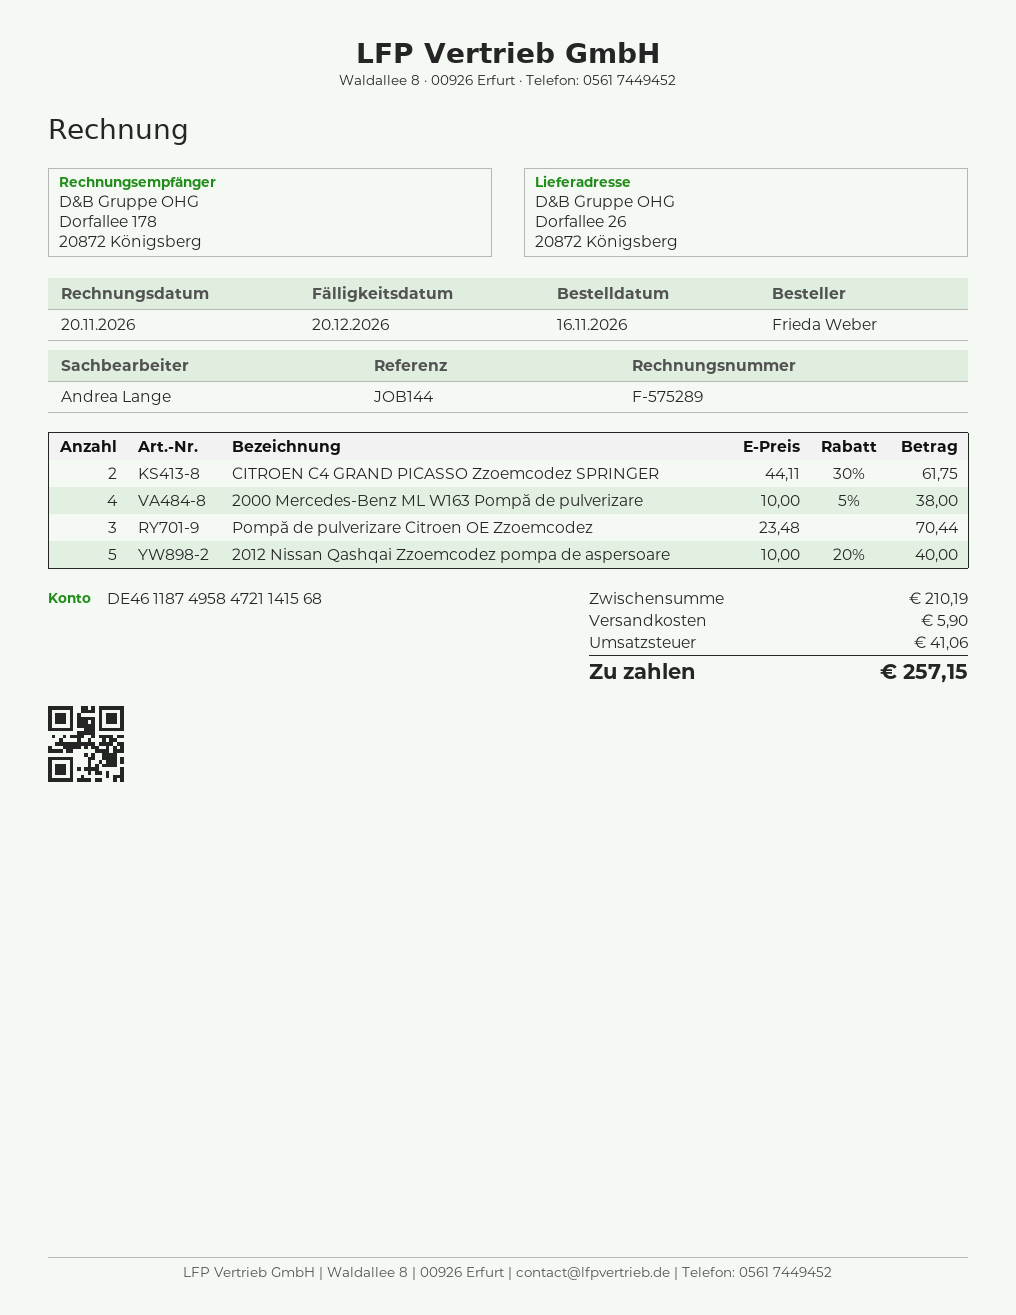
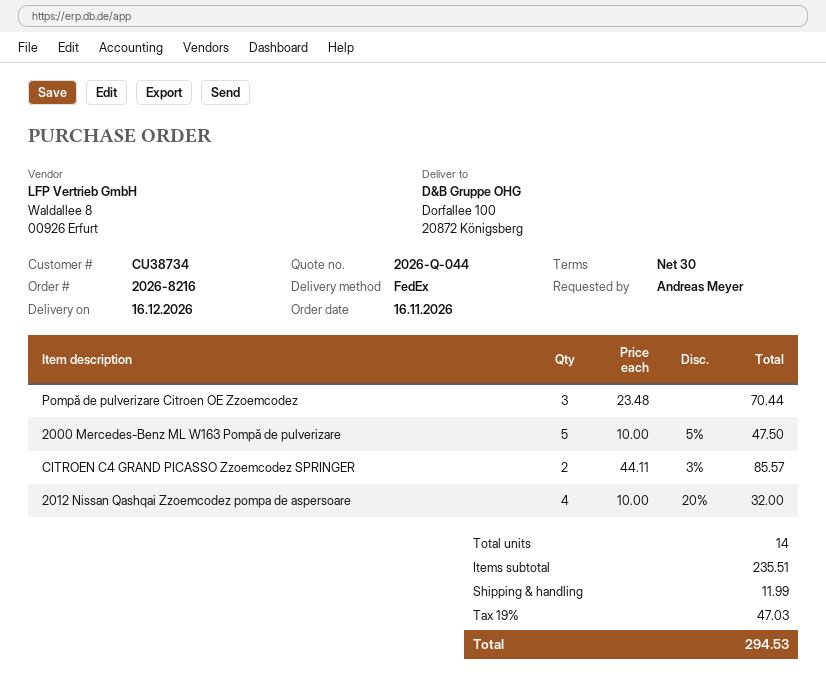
ordered by: Frieda Weber -> Andreas Meyer
ship to: Dorfallee 26, 20872 Königsberg -> Dorfallee 100, 20872 Königsberg
CITROEN C4 GRAND PICASSO Zzoemcodez SPRINGER: 2 x 44.11 - 30% = 61.75 -> 2 x 44.11 - 3% = 85.57
2000 Mercedes-Benz ML W163 Pompă de pulverizare: 4 x 10.00 - 5% = 38.00 -> 5 x 10.00 - 5% = 47.50
2012 Nissan Qashqai Zzoemcodez pompa de aspersoare: 5 x 10.00 - 20% = 40.00 -> 4 x 10.00 - 20% = 32.00
subtotal: 210.19 -> 235.51
shipping: 5.90 -> 11.99
tax: 41.06 -> 47.03
total: 257.15 -> 294.53

